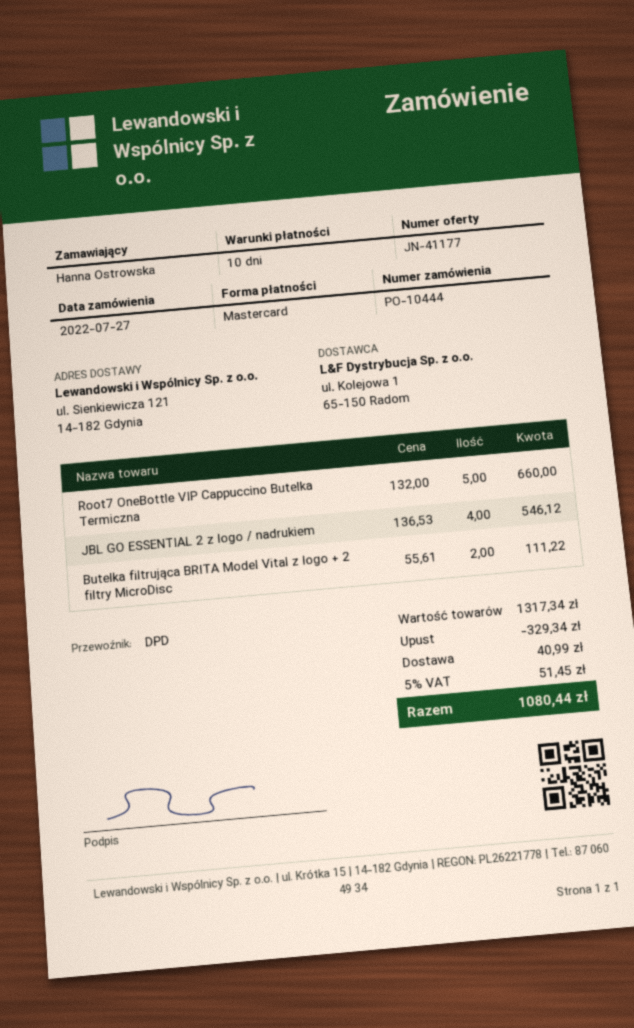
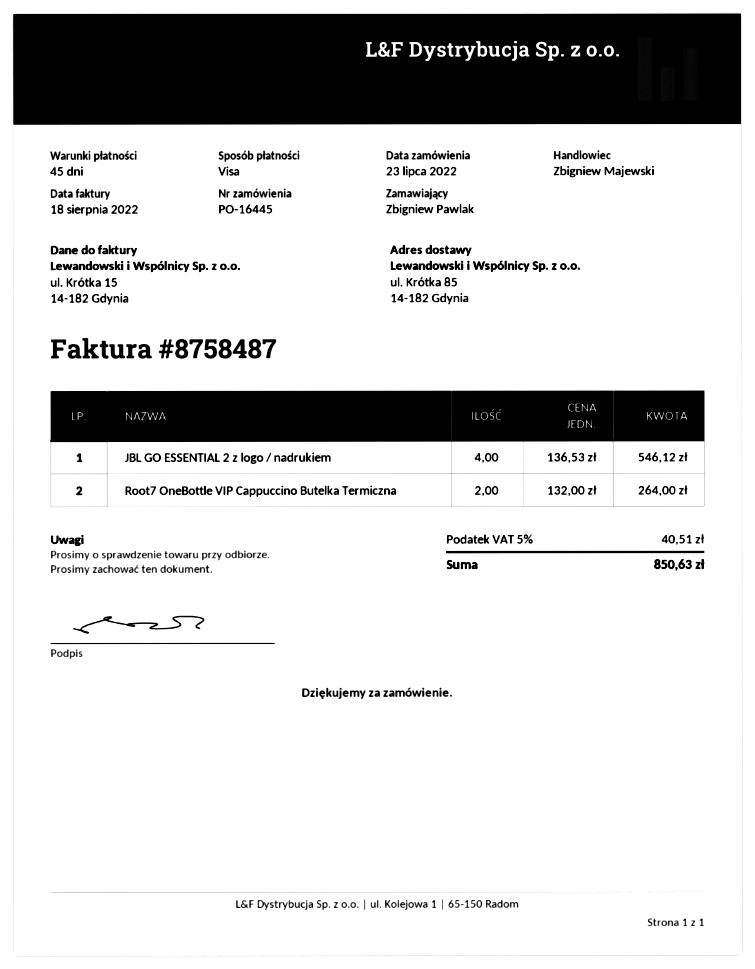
order number: PO-10444 -> PO-16445
order date: 2022-07-27 -> 2022-07-23
payment terms: 10 days -> 45 days
ordered by: Hanna Ostrowska -> Zbigniew Pawlak
payment method: Mastercard -> Visa
ship to: ul. Sienkiewicza 121, 14-182 Gdynia -> ul. Krótka 85, 14-182 Gdynia
Root7 OneBottle VIP Cappuccino Butelka Termiczna: 5 x 132.00 = 660.00 -> 2 x 132.00 = 264.00
Butelka filtrująca BRITA Model Vital z logo + 2 filtry MicroDisc: 2 x 55.61 = 111.22 -> none
discount: 329.34 -> none
shipping: 40.99 -> none
tax: 5% = 51.45 -> 5% = 40.51
total: 1080.44 -> 850.63

